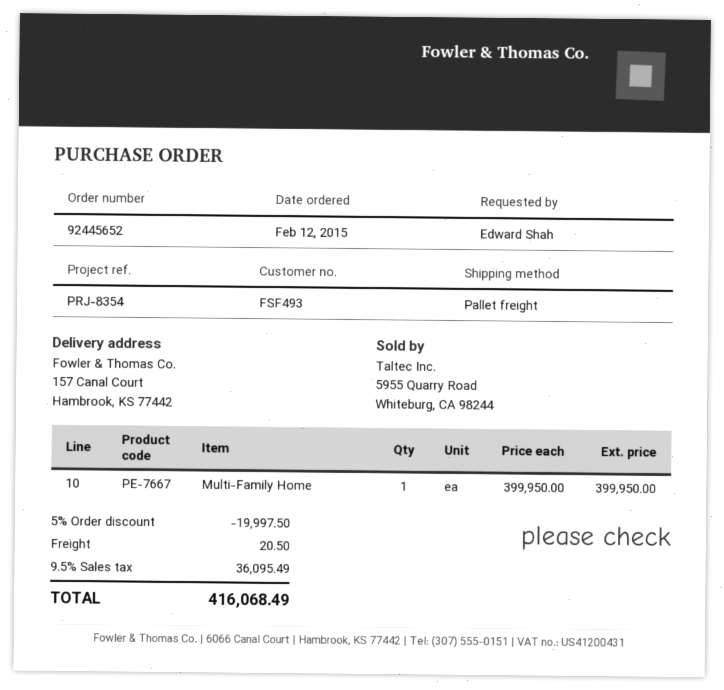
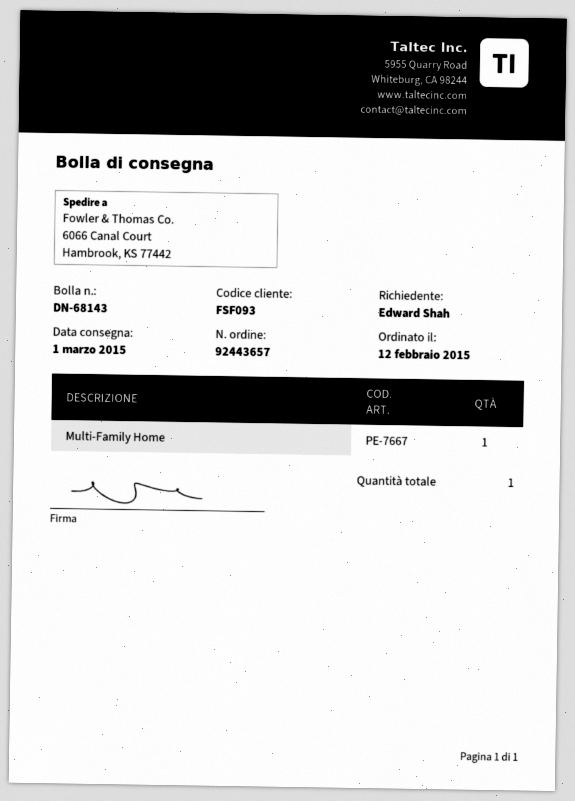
order number: 92445652 -> 92443657
customer number: FSF493 -> FSF093
ship to: 157 Canal Court, Hambrook, KS 77442 -> 6066 Canal Court, Hambrook, KS 77442

